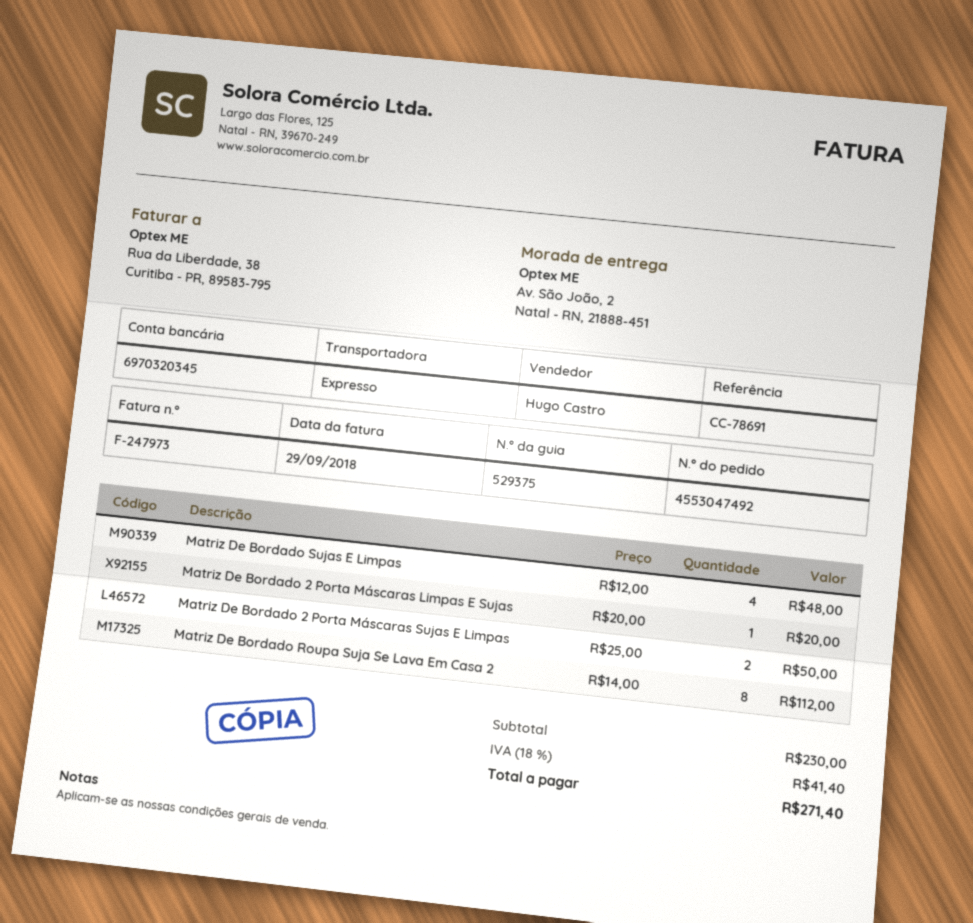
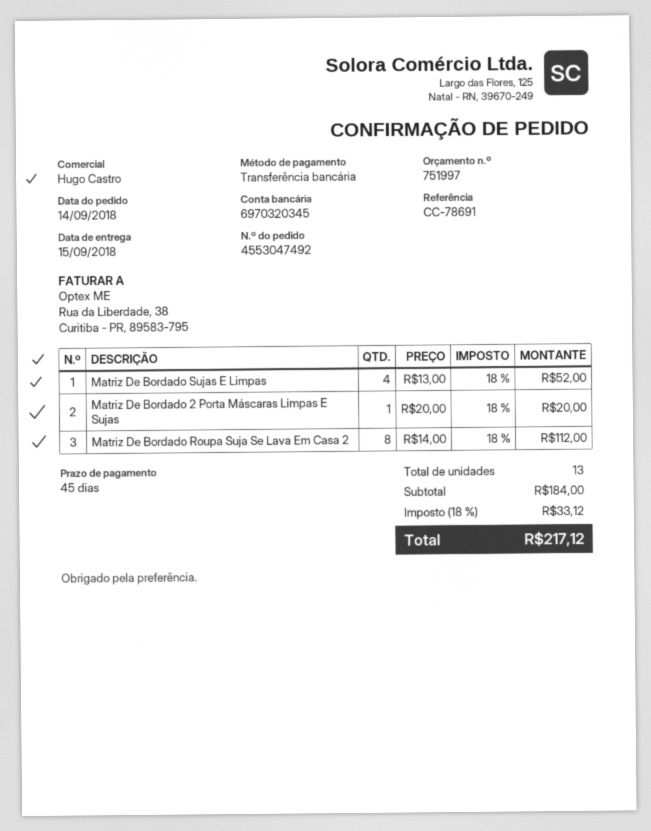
Matriz De Bordado Sujas E Limpas: 4 x 12.00 = 48.00 -> 4 x 13.00 = 52.00
Matriz De Bordado 2 Porta Máscaras Sujas E Limpas: 2 x 25.00 = 50.00 -> none
subtotal: 230.00 -> 184.00
tax: 18% = 41.40 -> 18% = 33.12
total: 271.40 -> 217.12

